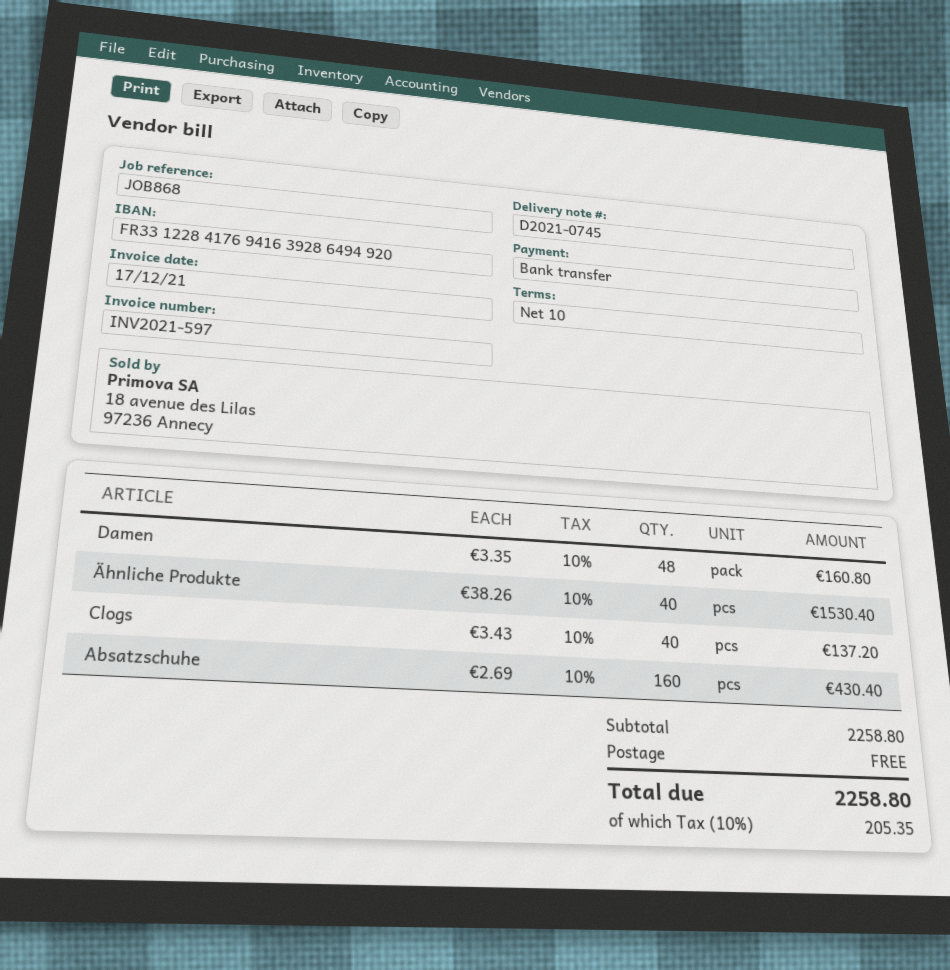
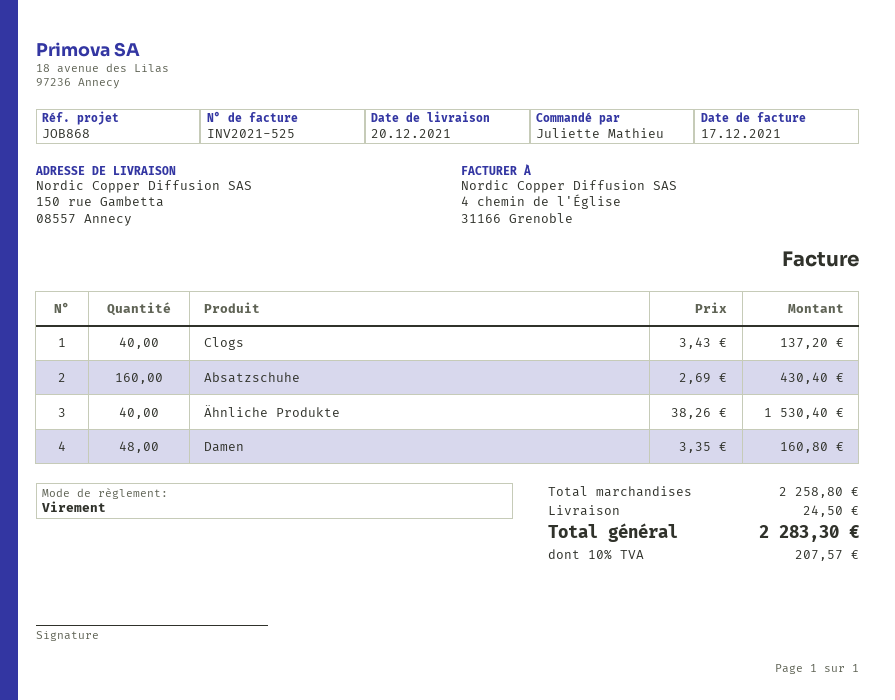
invoice number: INV2021-597 -> INV2021-525
shipping: 0.00 -> 24.50
tax: 10% = 205.35 -> 10% = 207.57
total: 2258.80 -> 2283.30

